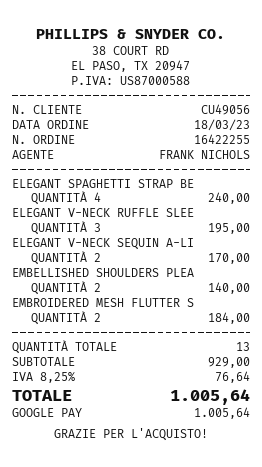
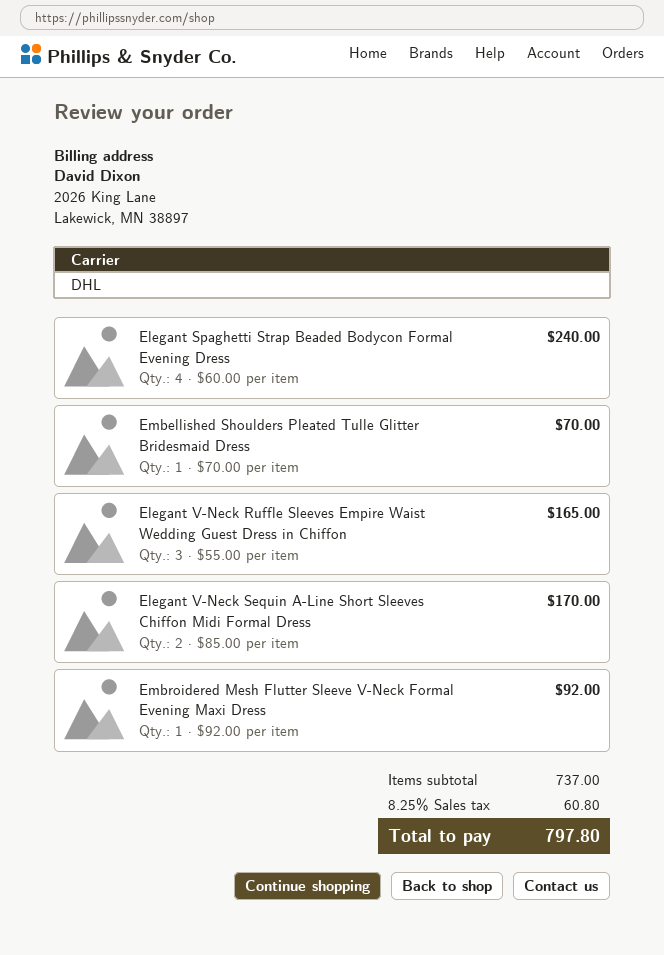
ELEGANT V-NECK RUFFLE SLEE: 3 for 195.00 -> 3 for 165.00
EMBELLISHED SHOULDERS PLEA: 2 for 140.00 -> 1 for 70.00
EMBROIDERED MESH FLUTTER S: 2 for 184.00 -> 1 for 92.00
subtotal: 929.00 -> 737.00
tax: 8.25% = 76.64 -> 8.25% = 60.80
total: 1005.64 -> 797.80

